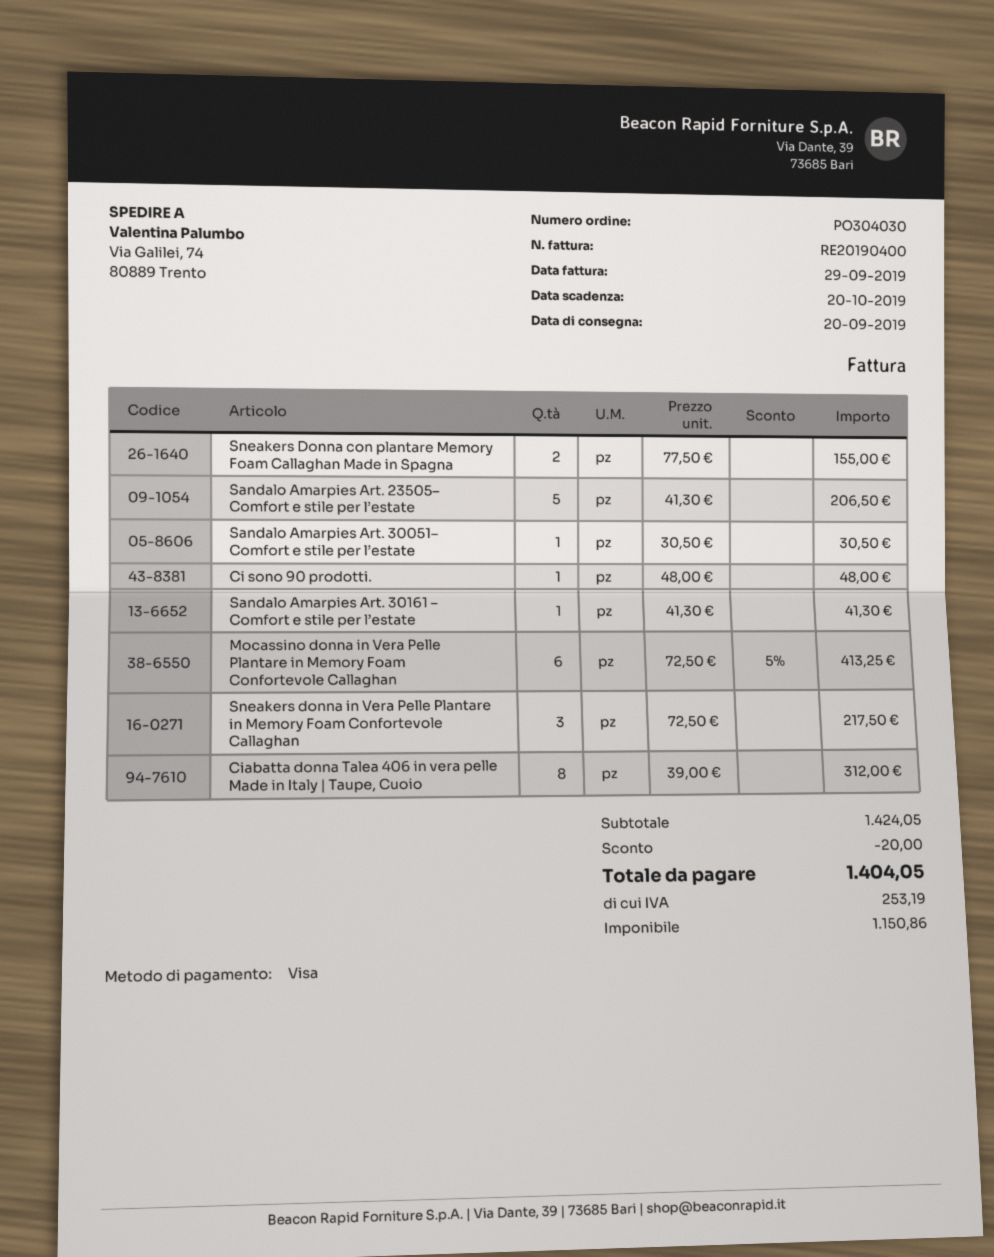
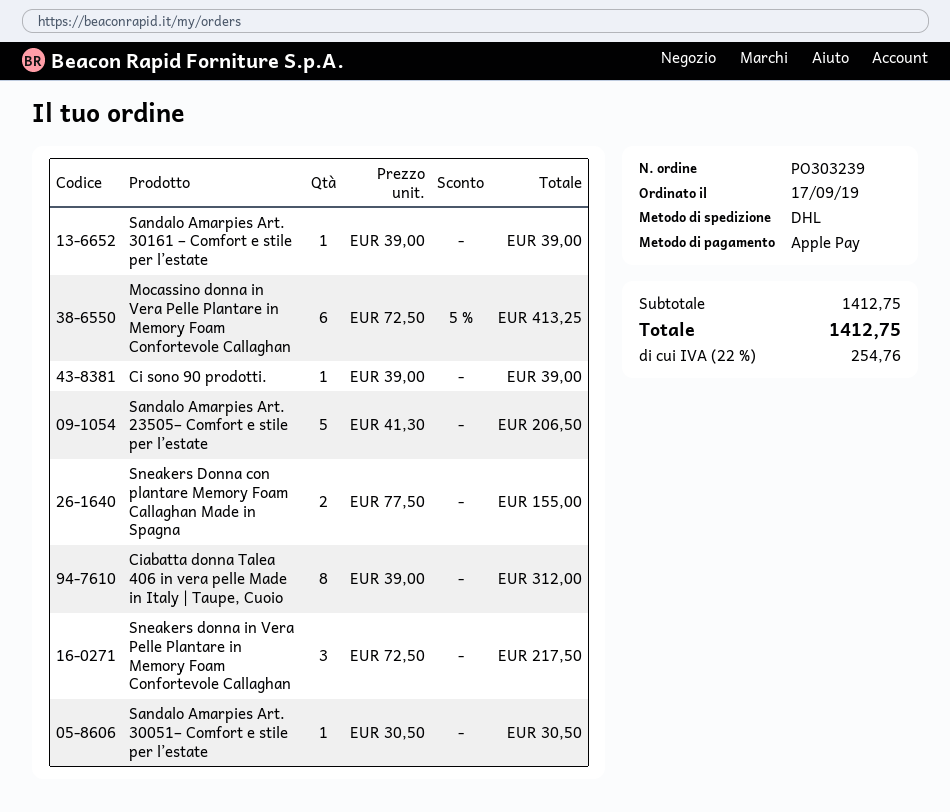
order number: PO304030 -> PO303239
payment method: Visa -> Apple Pay
Ci sono 90 prodotti.: 1 x 48.00 = 48.00 -> 1 x 39.00 = 39.00
Sandalo Amarpies Art. 30161 – Comfort e stile per l’estate: 1 x 41.30 = 41.30 -> 1 x 39.00 = 39.00
subtotal: 1424.05 -> 1412.75
discount: 20.00 -> none
tax: 253.19 -> 254.76
total: 1404.05 -> 1412.75

